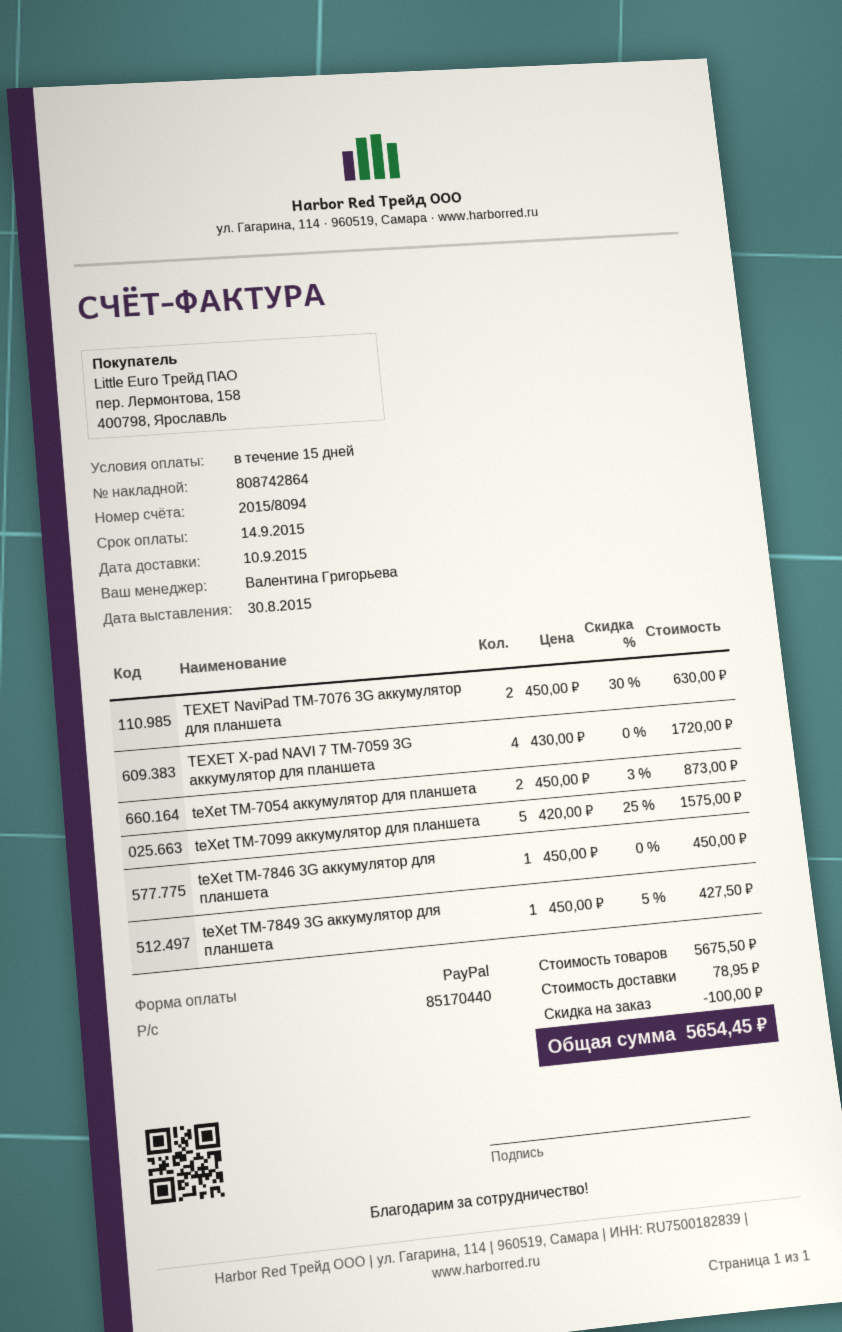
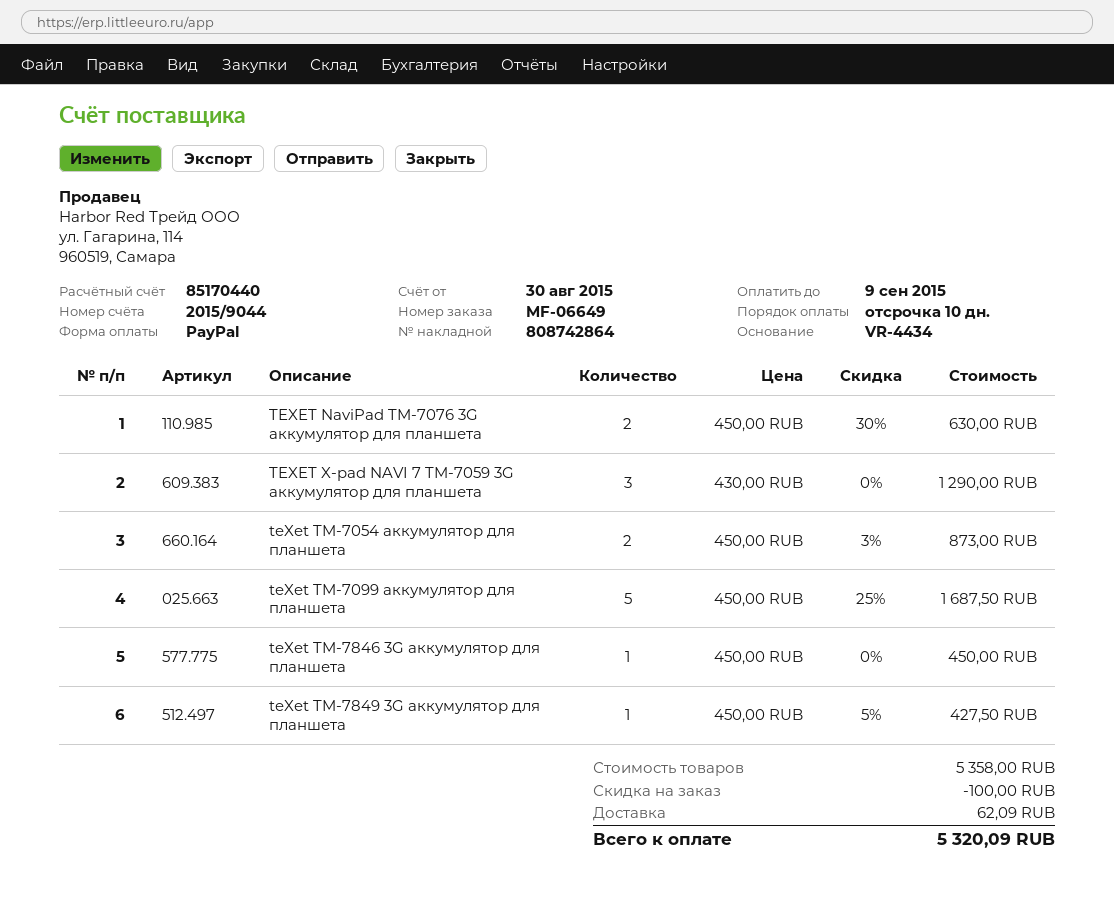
invoice number: 2015/8094 -> 2015/9044
payment terms: 15 days -> 10 days
due date: 2015-09-14 -> 2015-09-09
TEXET X-pad NAVI 7 TM-7059 3G аккумулятор для планшета: 4 x 430.00 = 1720.00 -> 3 x 430.00 = 1290.00
teXet TM-7099 аккумулятор для планшета: 5 x 420.00 - 25% = 1575.00 -> 5 x 450.00 - 25% = 1687.50
subtotal: 5675.50 -> 5358.00
shipping: 78.95 -> 62.09
total: 5654.45 -> 5320.09

